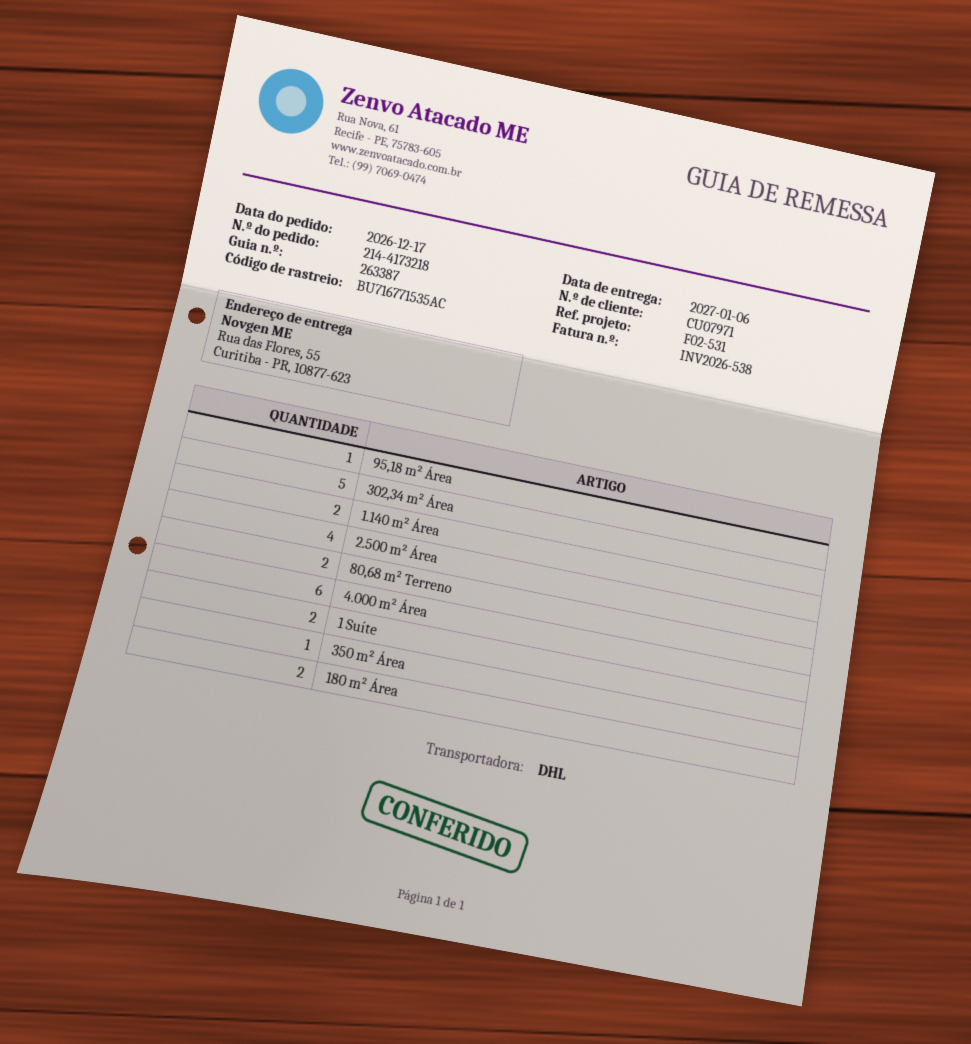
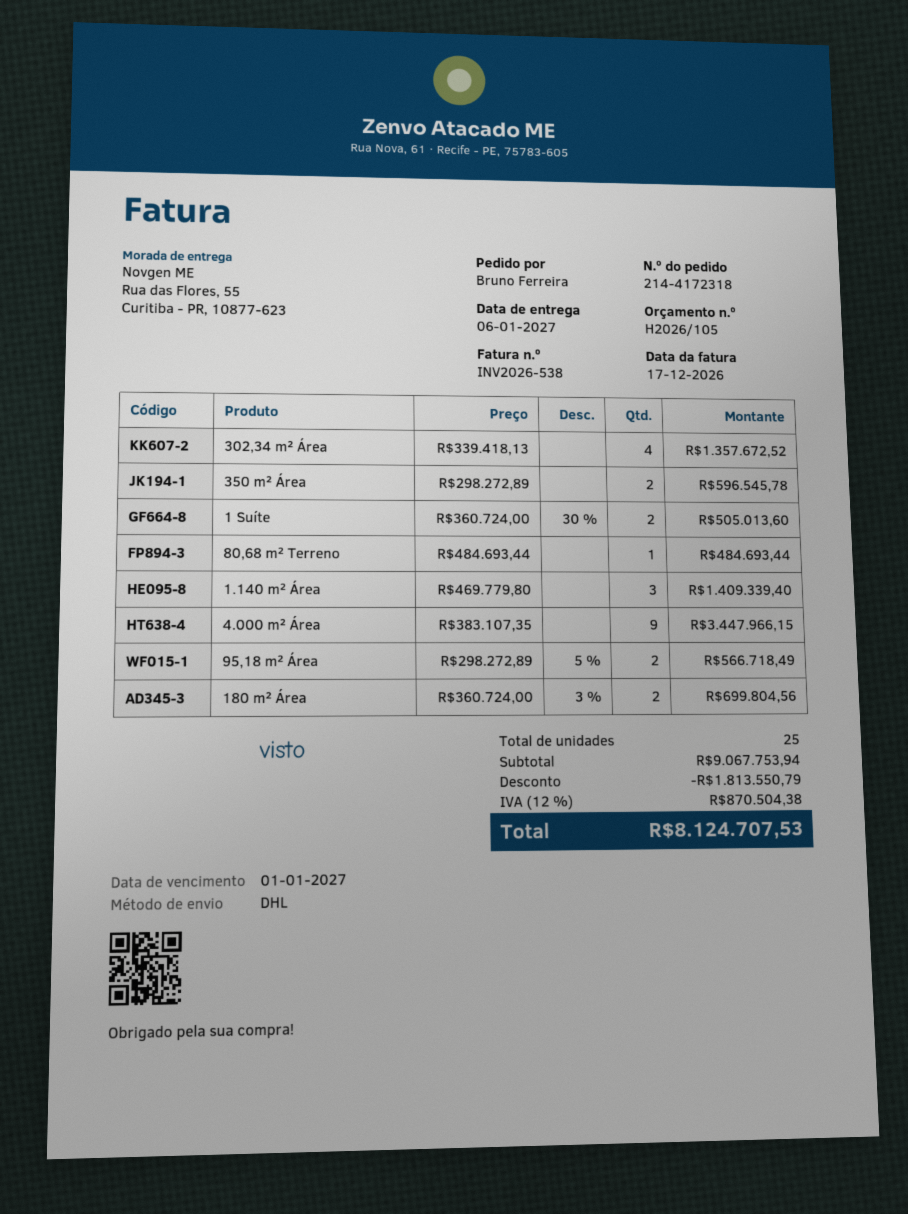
order number: 214-4173218 -> 214-4172318
95,18 m² Área: 1 -> 2
302,34 m² Área: 5 -> 4
1.140 m² Área: 2 -> 3
2.500 m² Área: 4 -> none
80,68 m² Terreno: 2 -> 1
4.000 m² Área: 6 -> 9
350 m² Área: 1 -> 2

